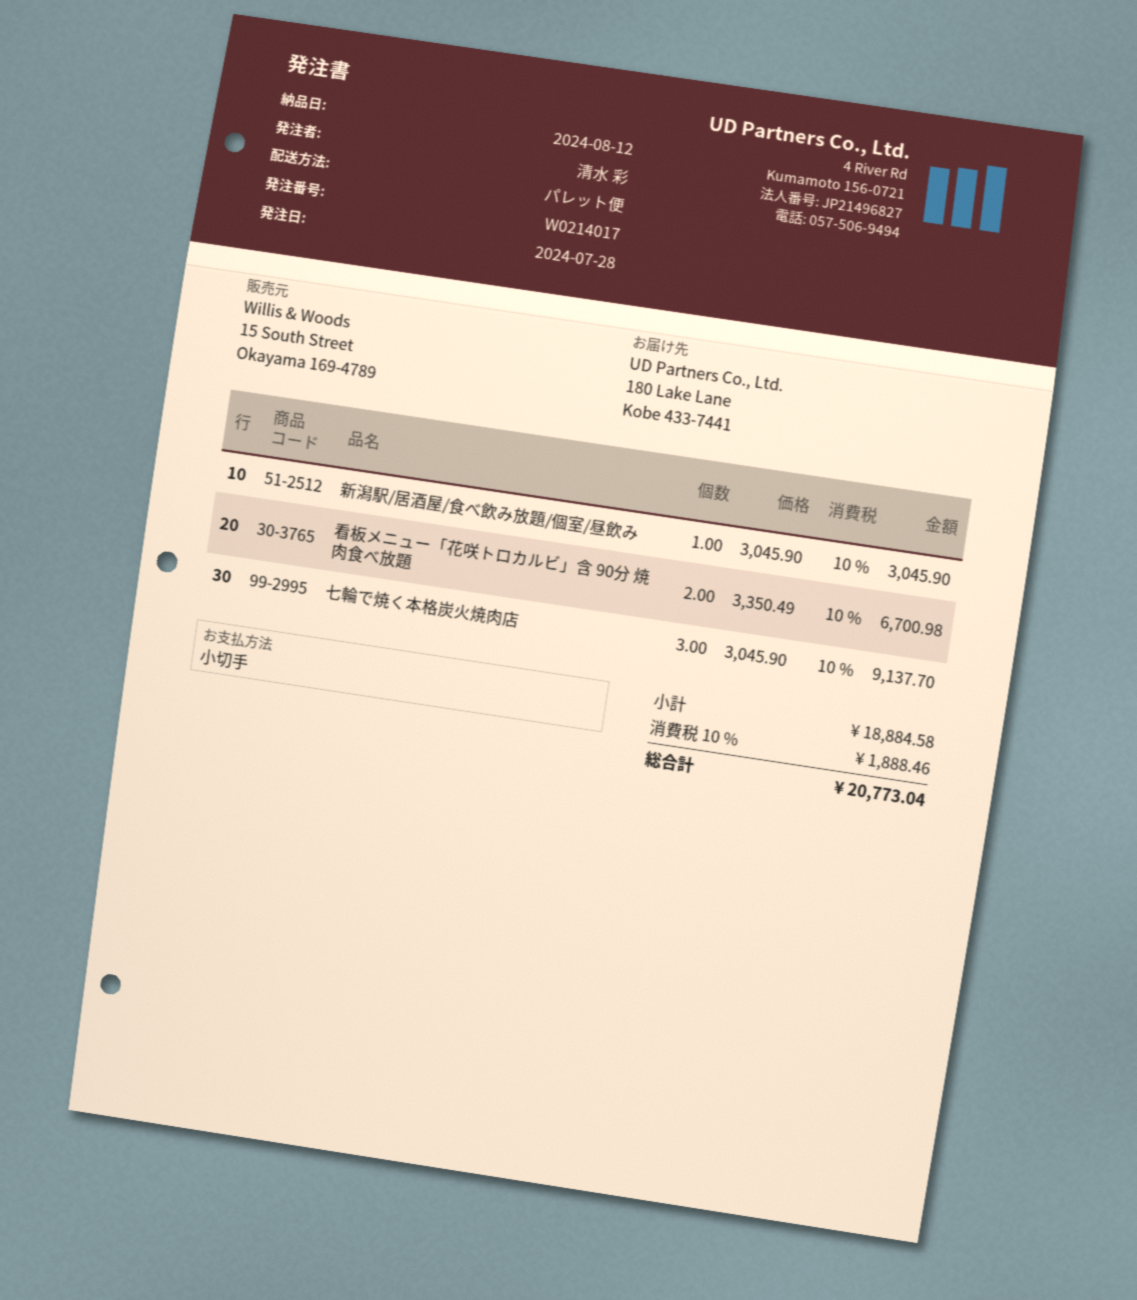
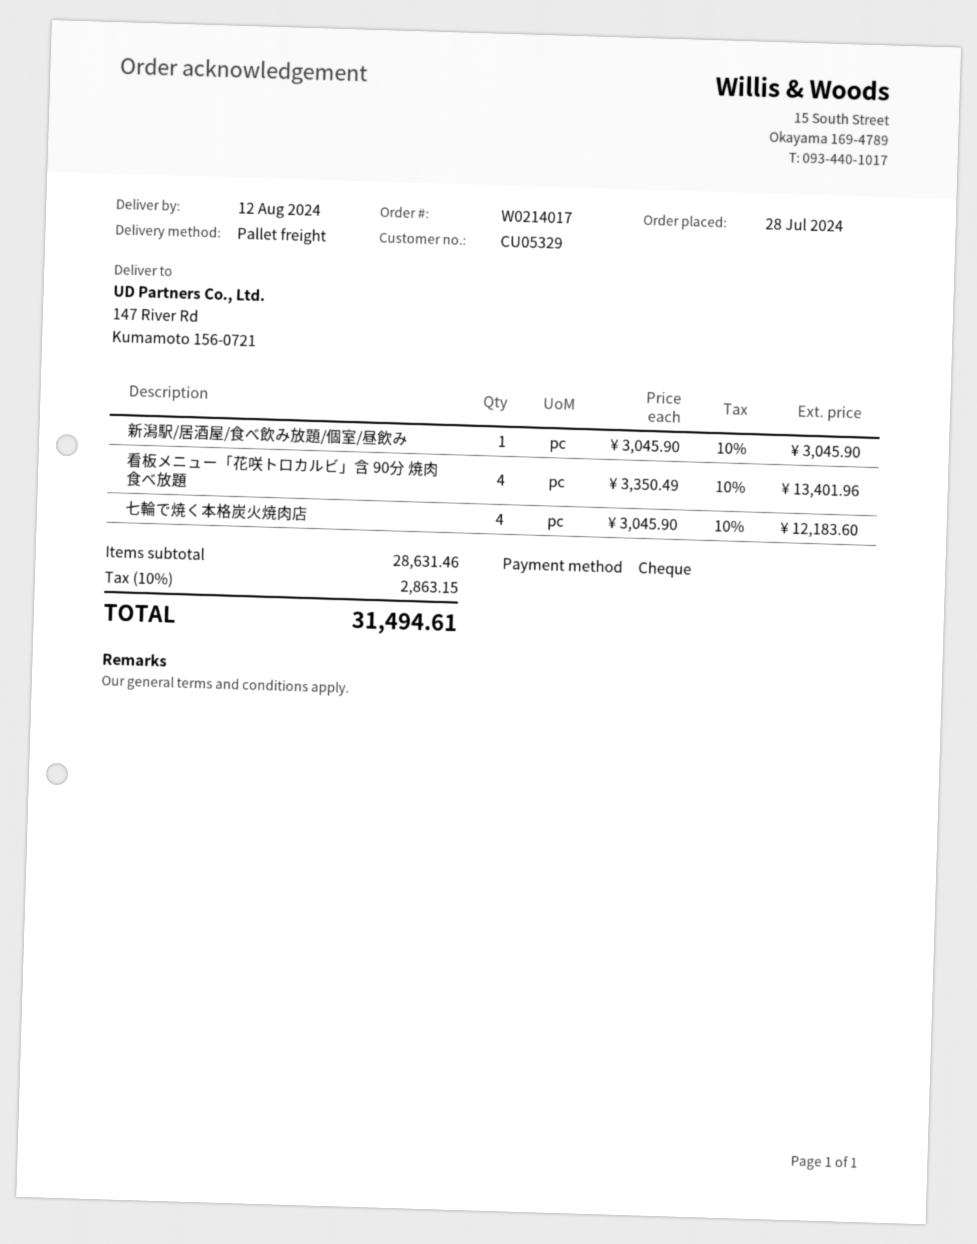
ship to: 180 Lake Lane, Kobe 433-7441 -> 147 River Rd, Kumamoto 156-0721
看板メニュー「花咲トロカルビ」含 90分 焼肉食べ放題: 2 x 3350.49 = 6700.98 -> 4 x 3350.49 = 13401.96
七輪で焼く本格炭火焼肉店: 3 x 3045.90 = 9137.70 -> 4 x 3045.90 = 12183.60
subtotal: 18884.58 -> 28631.46
tax: 10% = 1888.46 -> 10% = 2863.15
total: 20773.04 -> 31494.61

